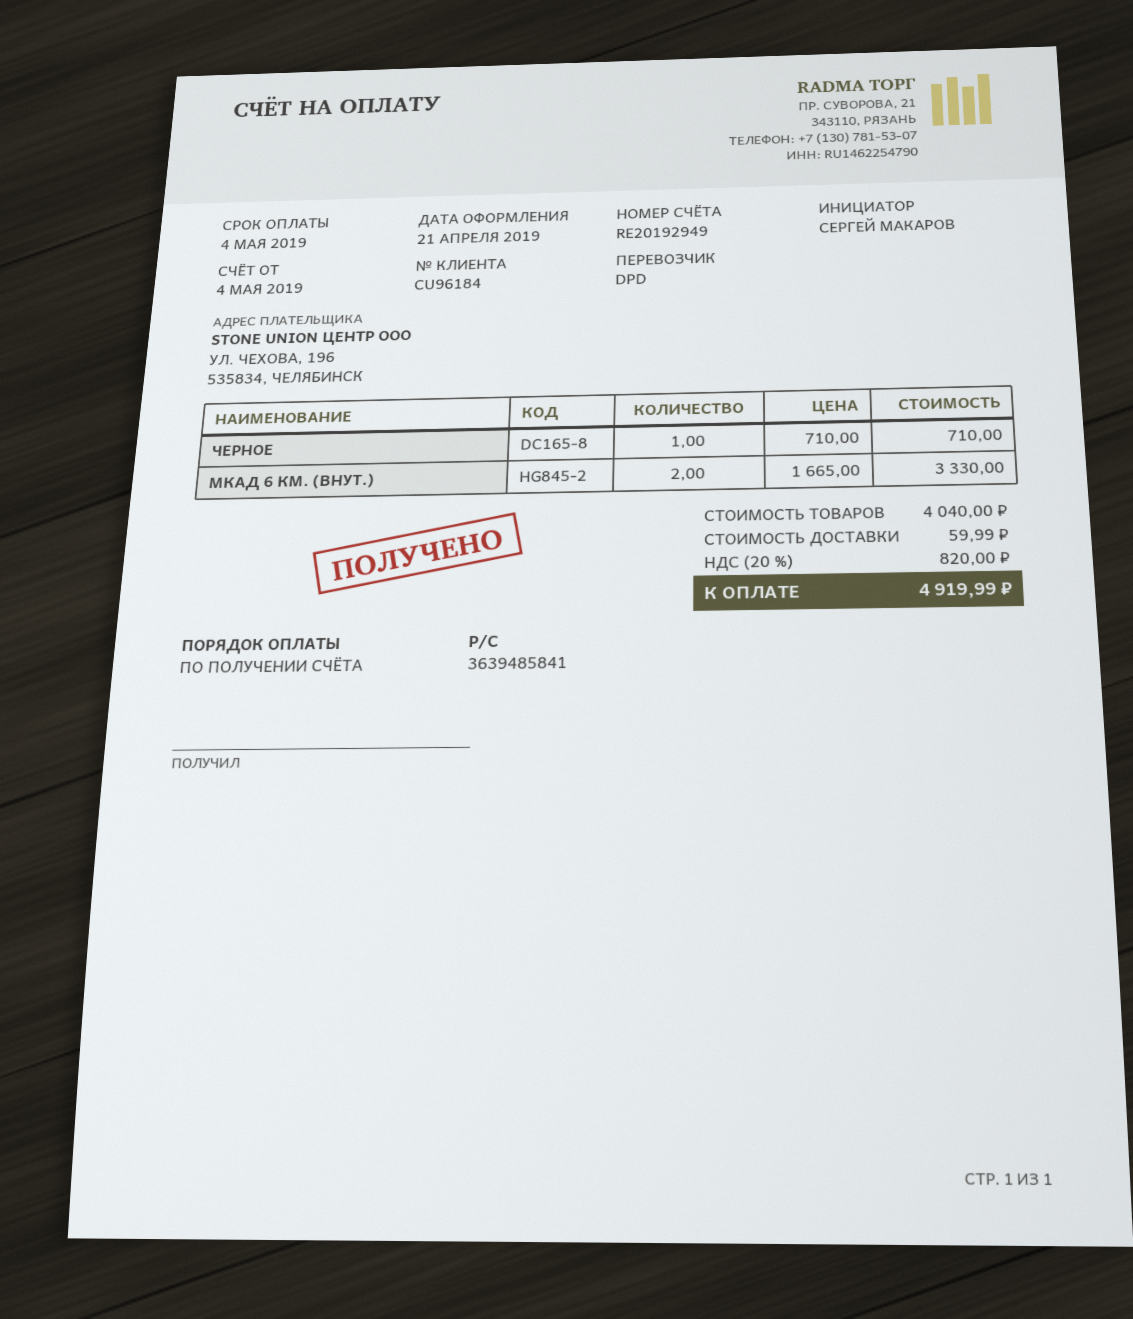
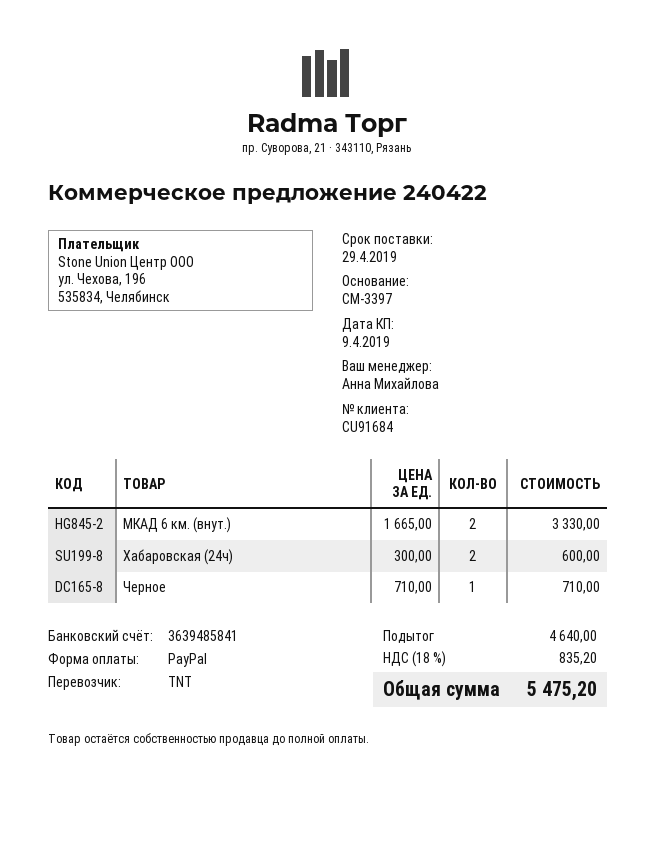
customer number: CU96184 -> CU91684
shipping method: DPD -> TNT
Хабаровская (24ч): none -> 2 x 300.00 = 600.00
subtotal: 4040.00 -> 4640.00
shipping: 59.99 -> none
tax: 20% = 820.00 -> 18% = 835.20
total: 4919.99 -> 5475.20

